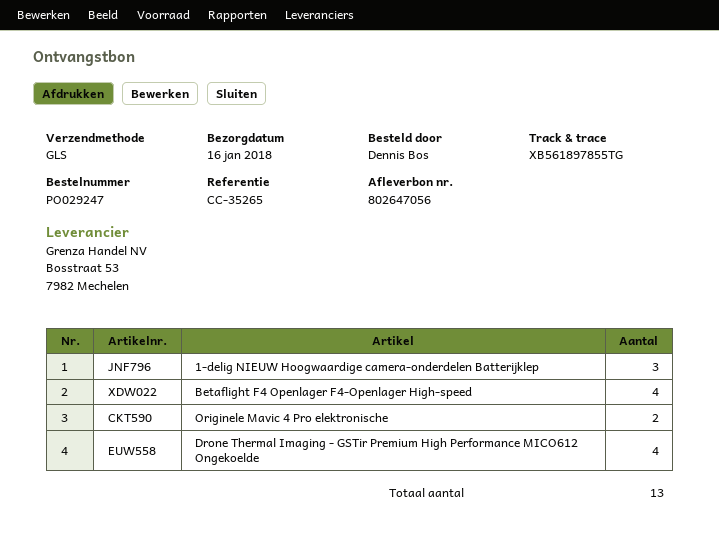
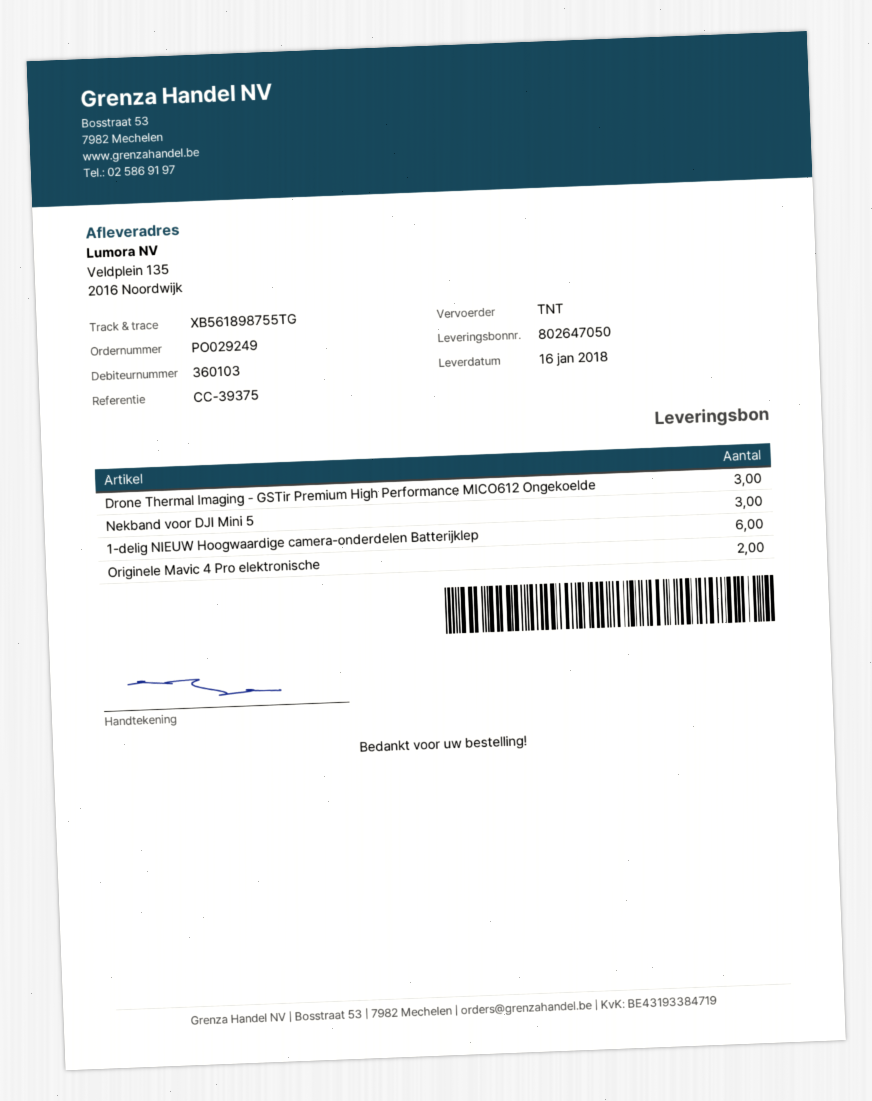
order number: PO029247 -> PO029249
delivery note number: 802647056 -> 802647050
reference: CC-35265 -> CC-39375
shipping method: GLS -> TNT
tracking number: XB561897855TG -> XB561898755TG
1-delig NIEUW Hoogwaardige camera-onderdelen Batterijklep: 3 -> 6
Betaflight F4 Openlager F4-Openlager High-speed: 4 -> none
Drone Thermal Imaging - GSTir Premium High Performance MICO612 Ongekoelde: 4 -> 3
Nekband voor DJI Mini 5: none -> 3

